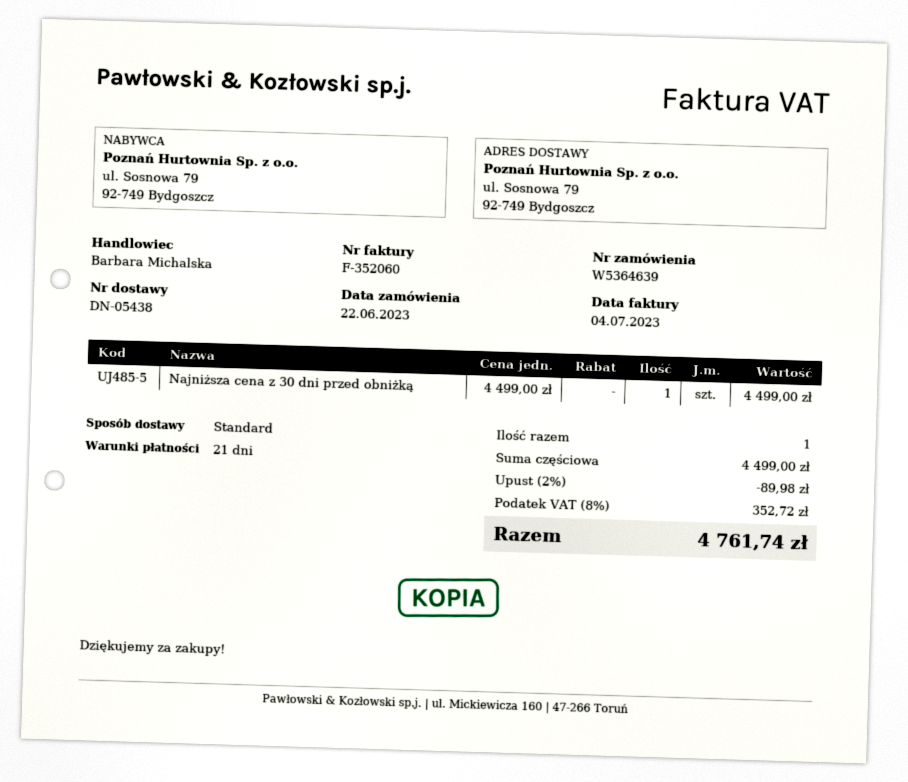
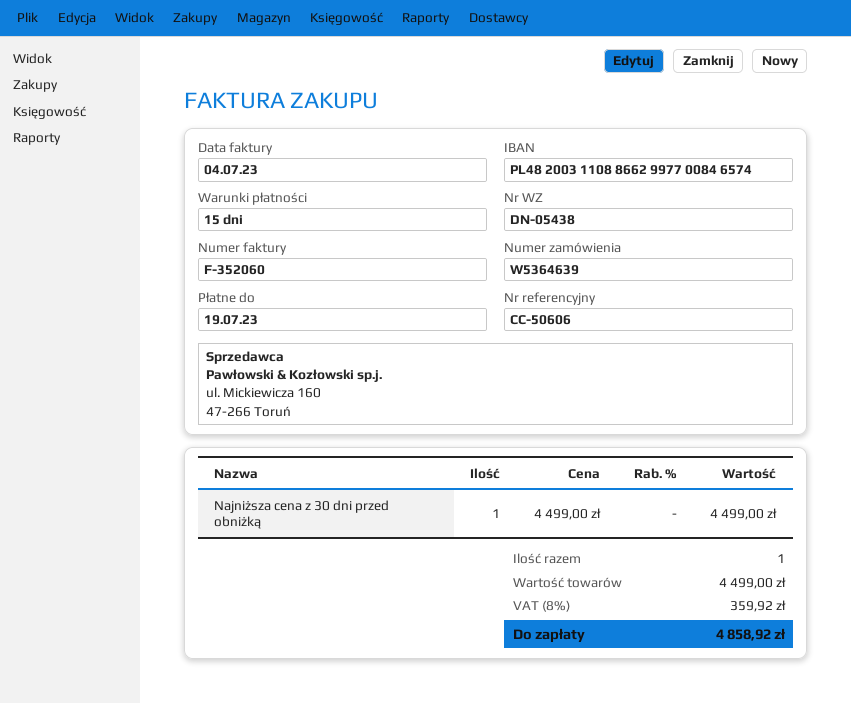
payment terms: 21 days -> 15 days
discount: 2% = 89.98 -> none
tax: 8% = 352.72 -> 8% = 359.92
total: 4761.74 -> 4858.92

